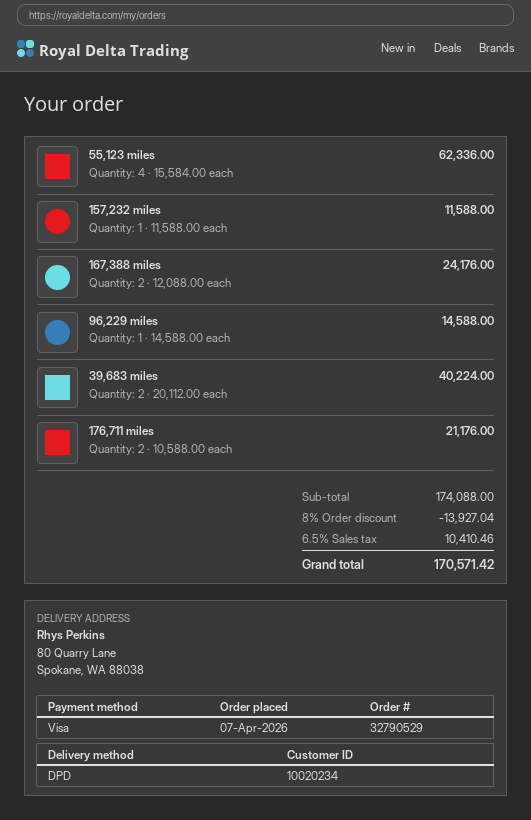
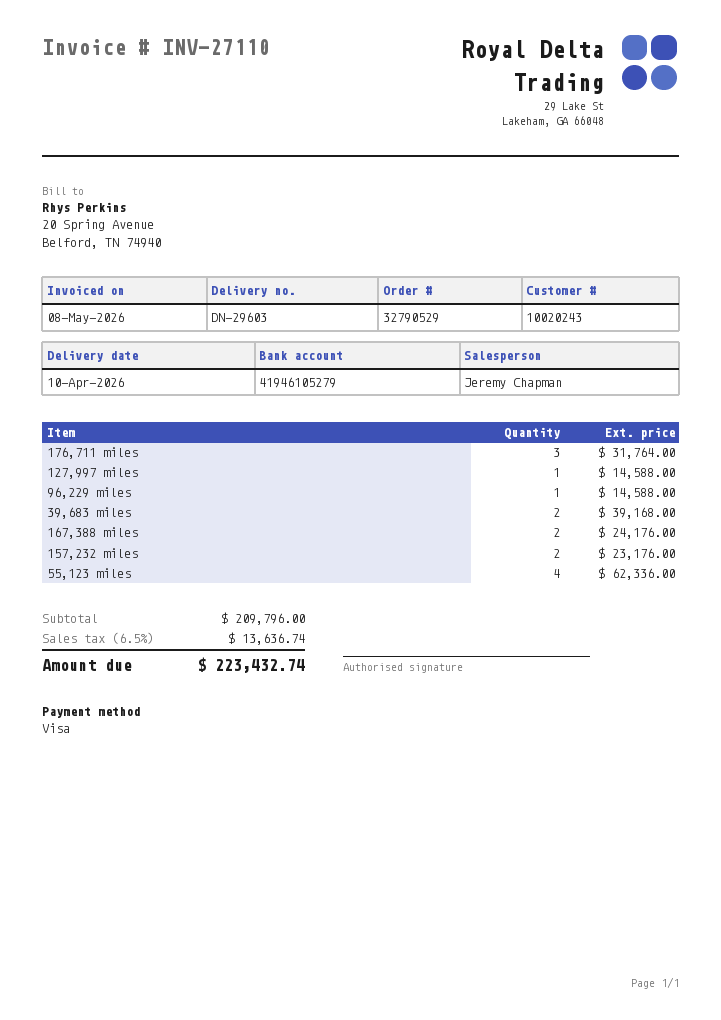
customer number: 10020234 -> 10020243
157,232 miles: 1 for 11588.00 -> 2 for 23176.00
39,683 miles: 2 for 40224.00 -> 2 for 39168.00
176,711 miles: 2 for 21176.00 -> 3 for 31764.00
127,997 miles: none -> 1 for 14588.00
subtotal: 174088.00 -> 209796.00
discount: 8% = 13927.04 -> none
tax: 6.5% = 10410.46 -> 6.5% = 13636.74
total: 170571.42 -> 223432.74

